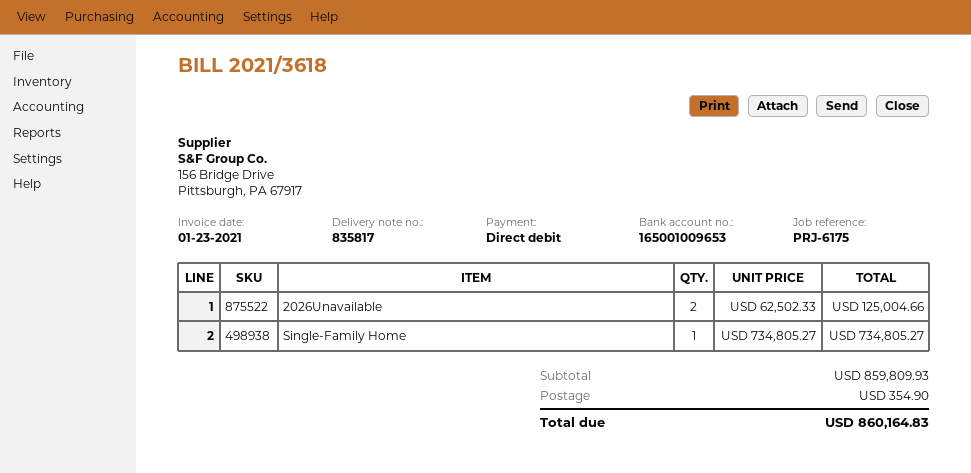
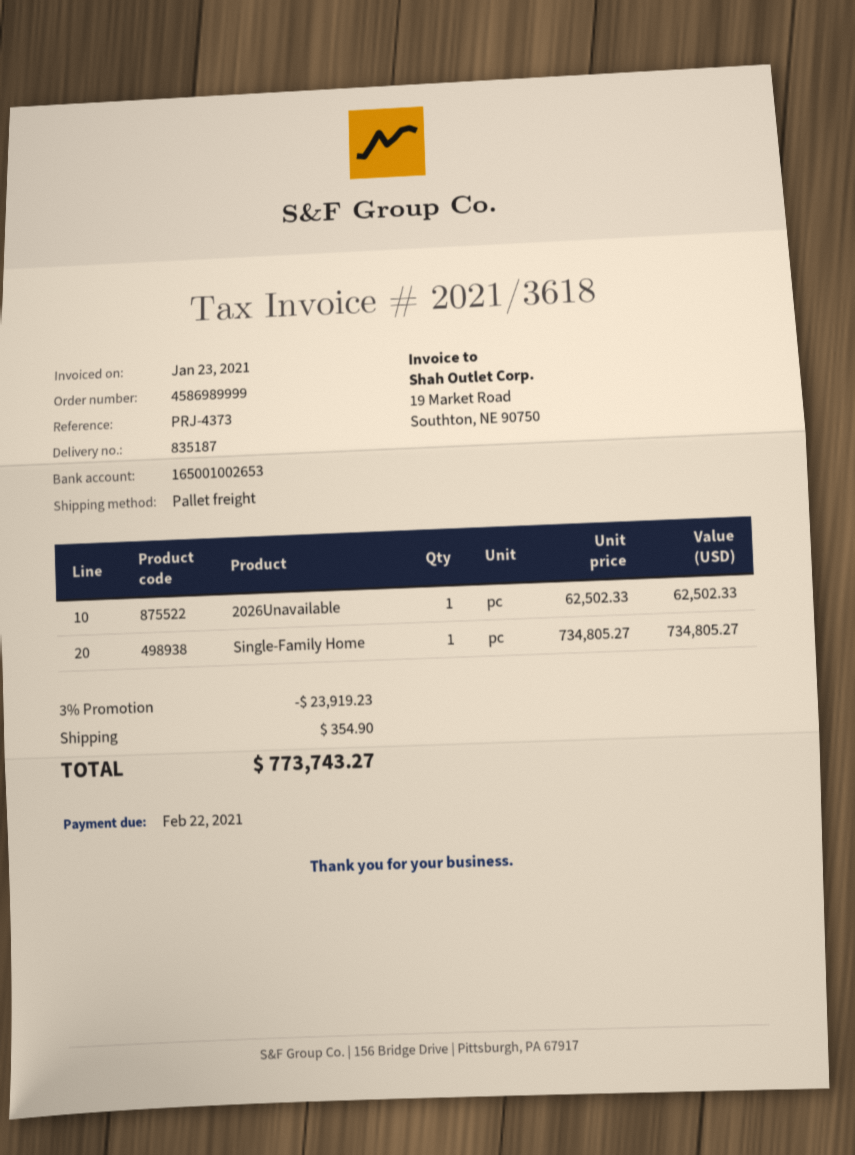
delivery note number: 835817 -> 835187
reference: PRJ-6175 -> PRJ-4373
bank account: 165001009653 -> 165001002653
2026Unavailable: 2 x 62502.33 = 125004.66 -> 1 x 62502.33 = 62502.33
discount: none -> 3% = 23919.23
total: 860164.83 -> 773743.27

